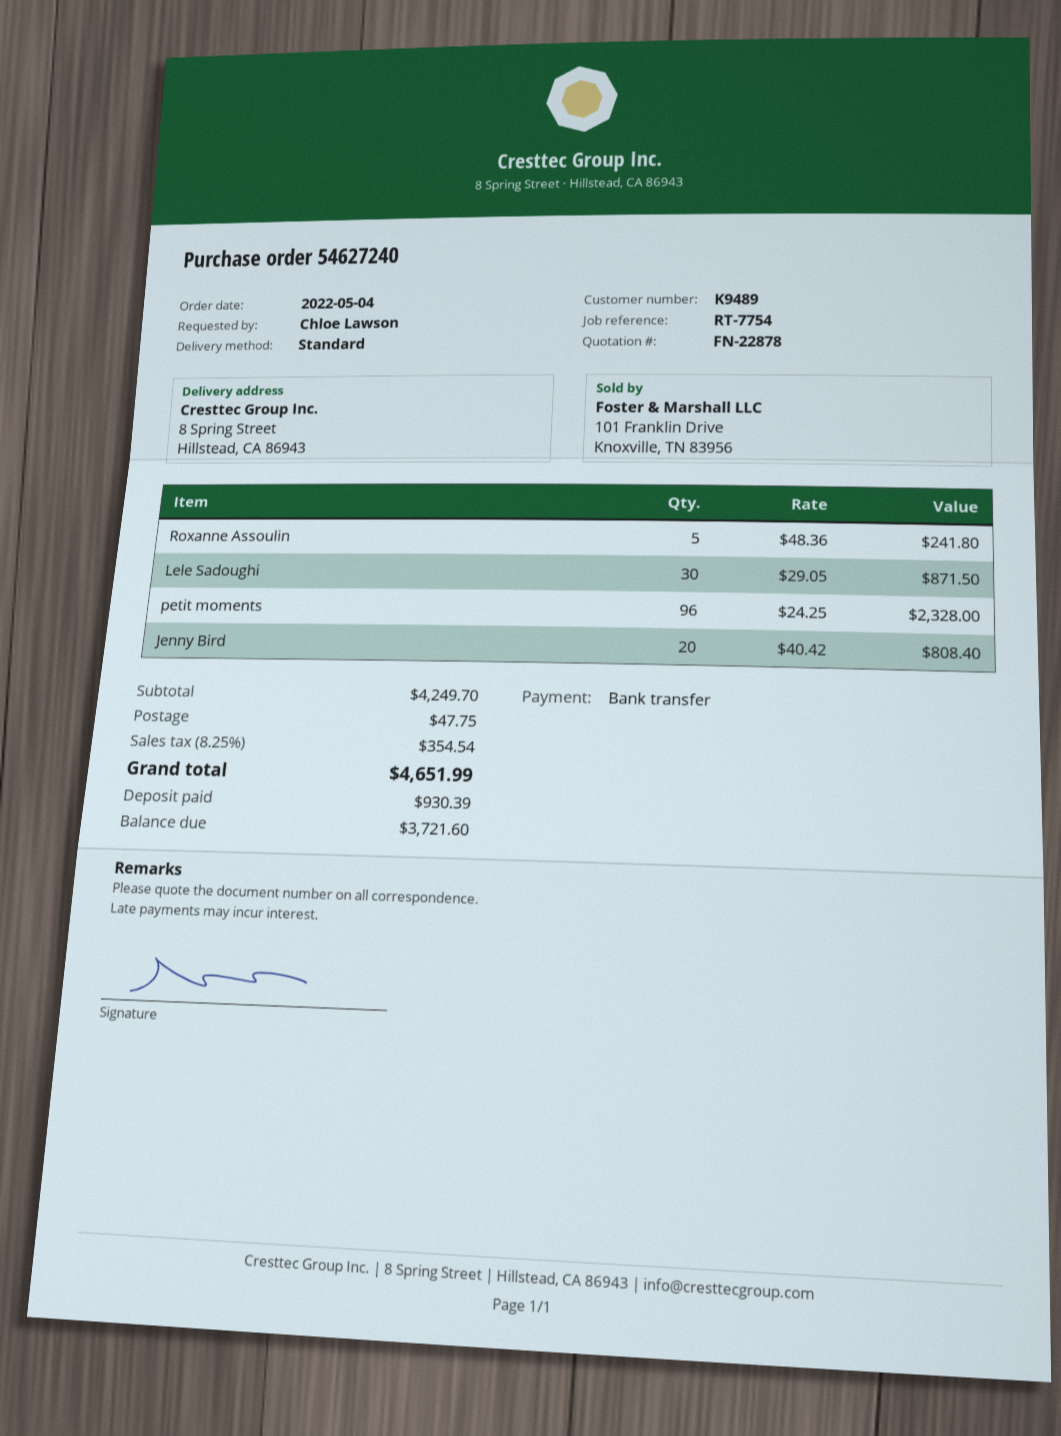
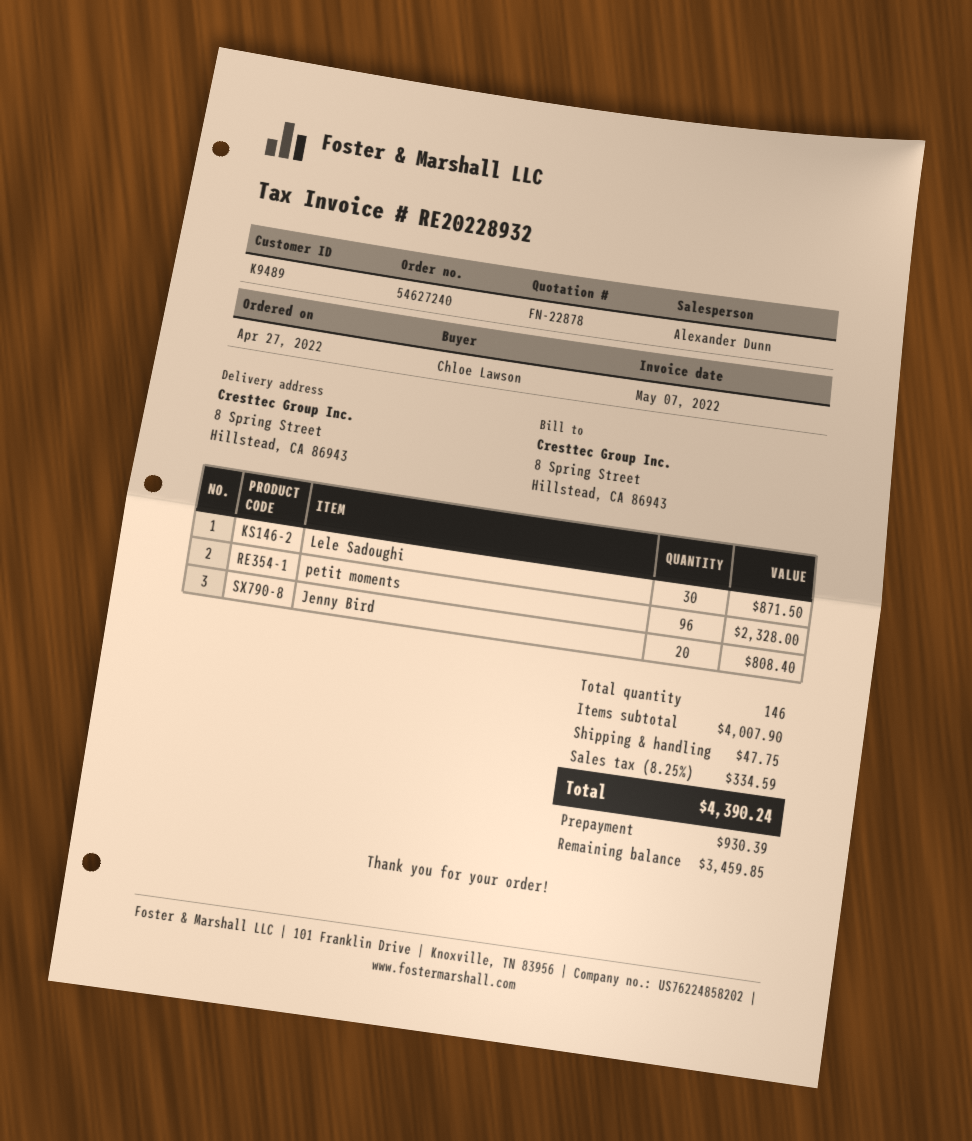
order date: 2022-05-04 -> 2022-04-27
Roxanne Assoulin: 5 for 241.80 -> none
subtotal: 4249.70 -> 4007.90
tax: 8.25% = 354.54 -> 8.25% = 334.59
total: 4651.99 -> 4390.24
balance: 3721.60 -> 3459.85

